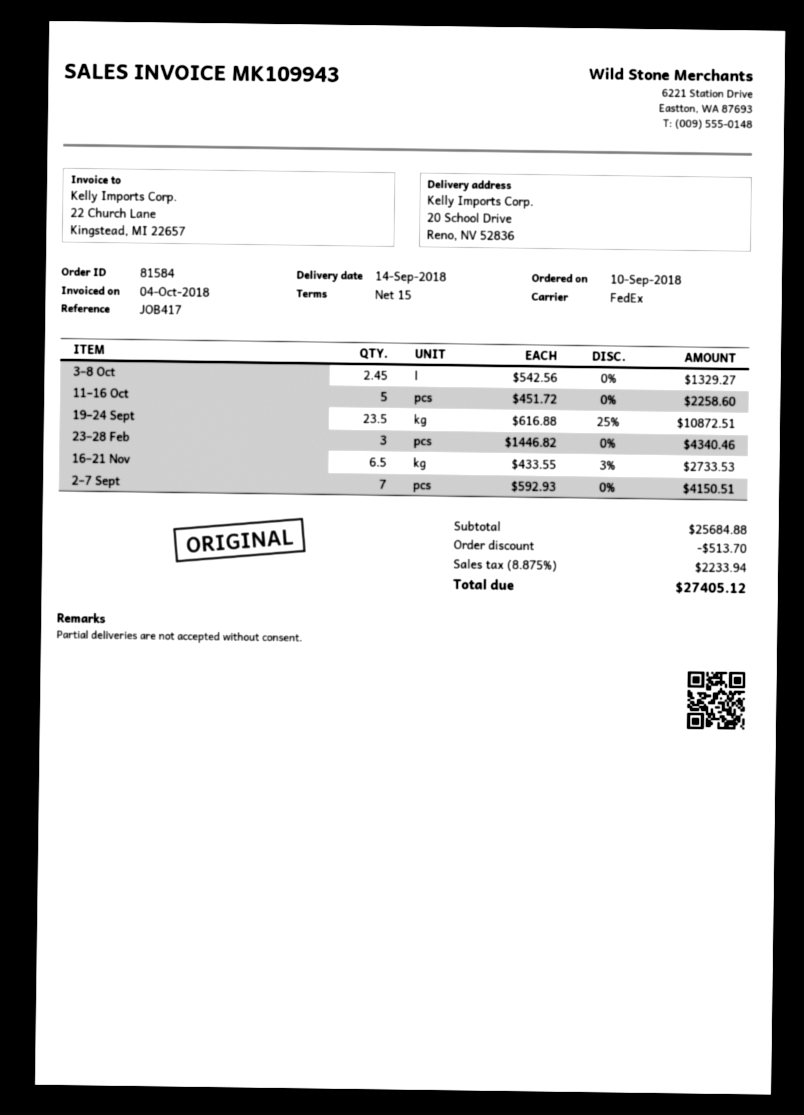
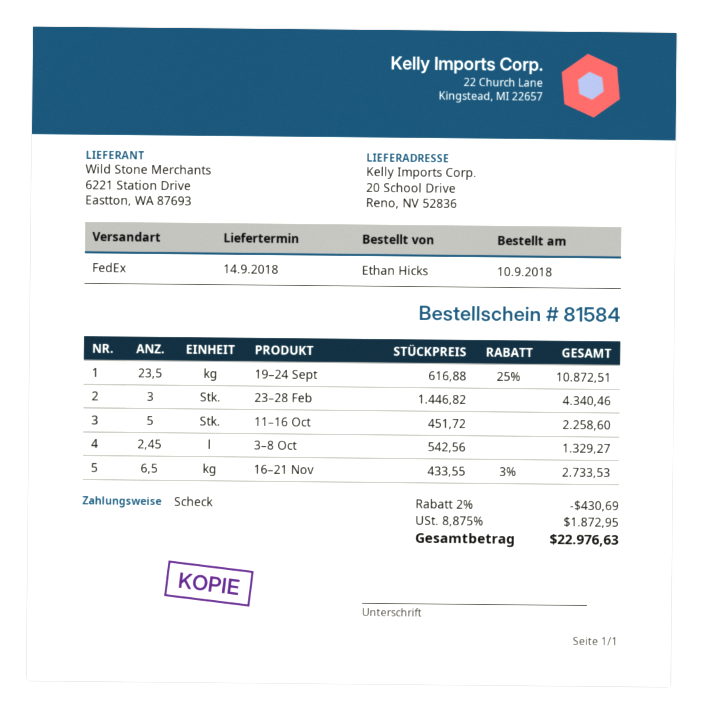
2–7 Sept: 7 x 592.93 = 4150.51 -> none
discount: 513.70 -> 430.69
tax: 8.875% = 2233.94 -> 8.875% = 1872.95
total: 27405.12 -> 22976.63

